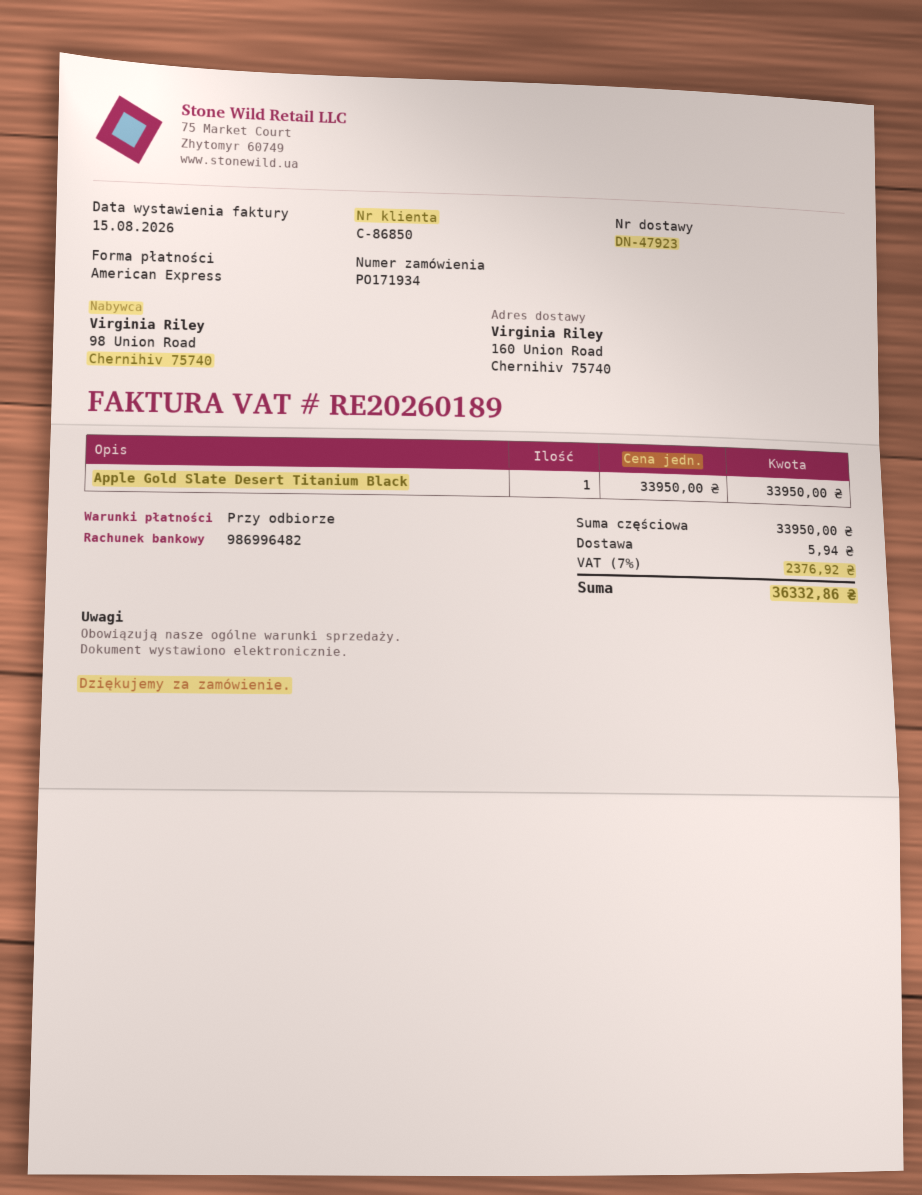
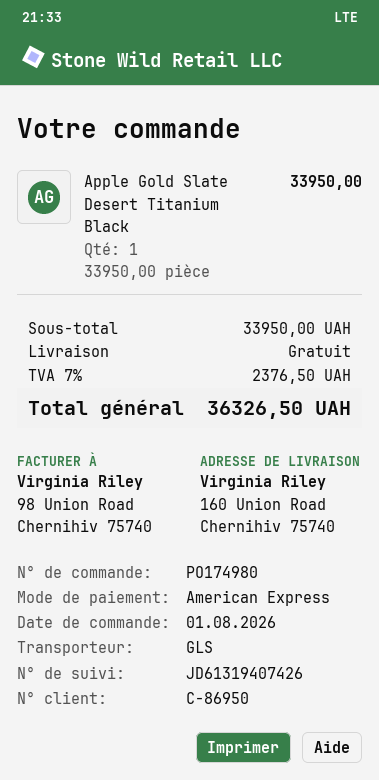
order number: PO171934 -> PO174980
customer number: C-86850 -> C-86950
shipping: 5.94 -> 0.00
tax: 7% = 2376.92 -> 7% = 2376.50
total: 36332.86 -> 36326.50

